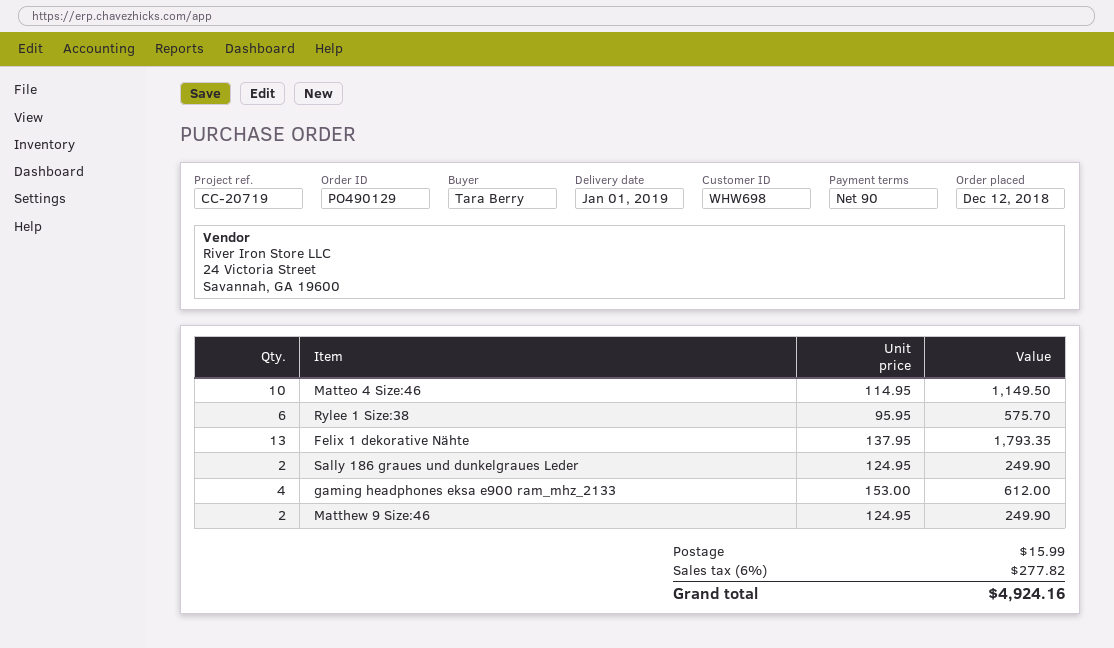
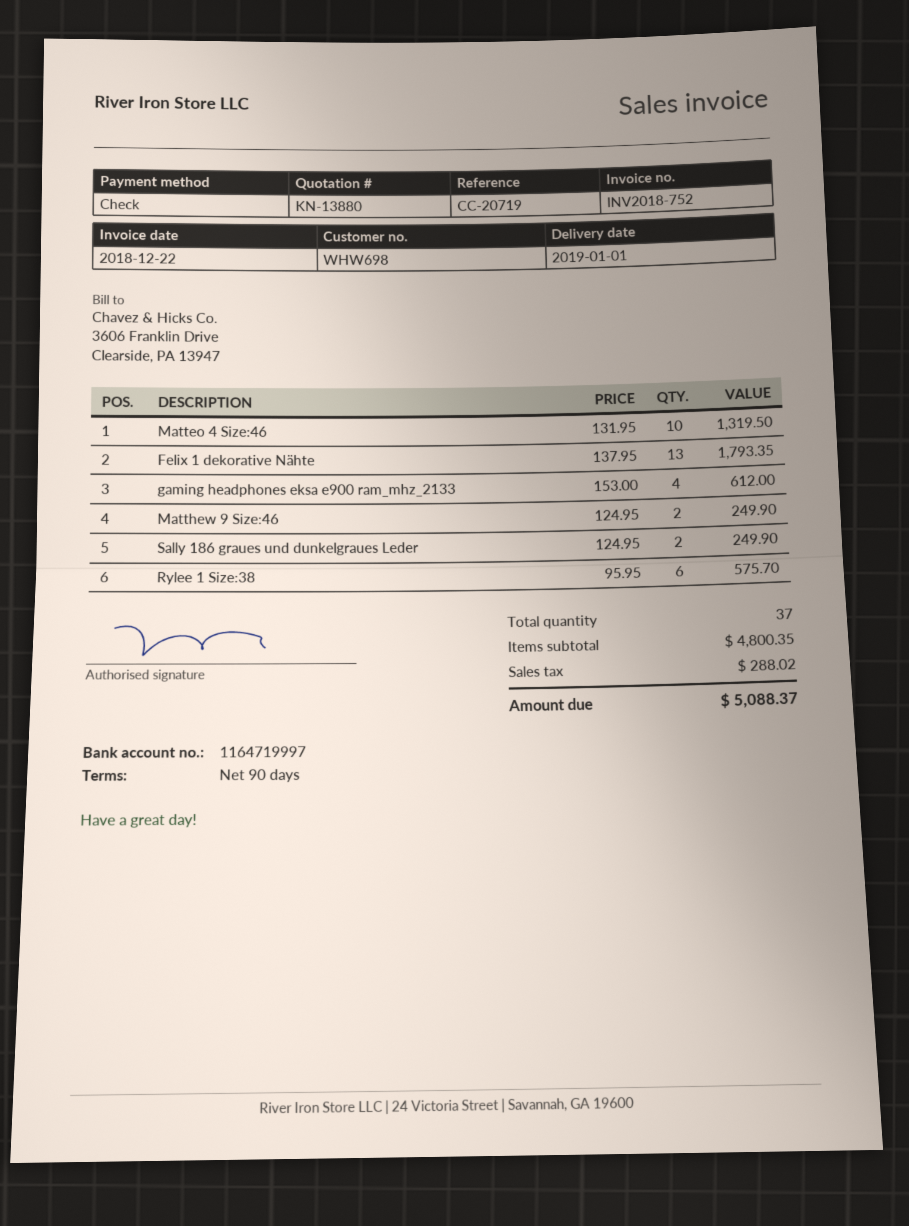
Matteo 4 Size:46: 10 x 114.95 = 1149.50 -> 10 x 131.95 = 1319.50
shipping: 15.99 -> none
tax: 277.82 -> 288.02
total: 4924.16 -> 5088.37

